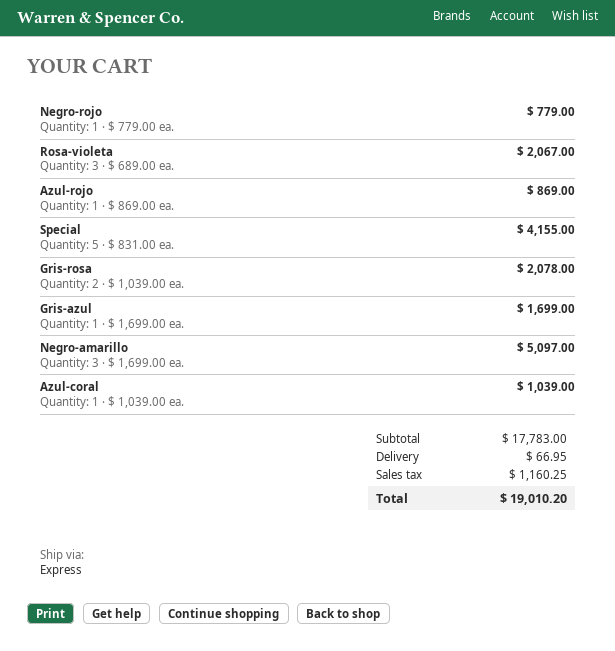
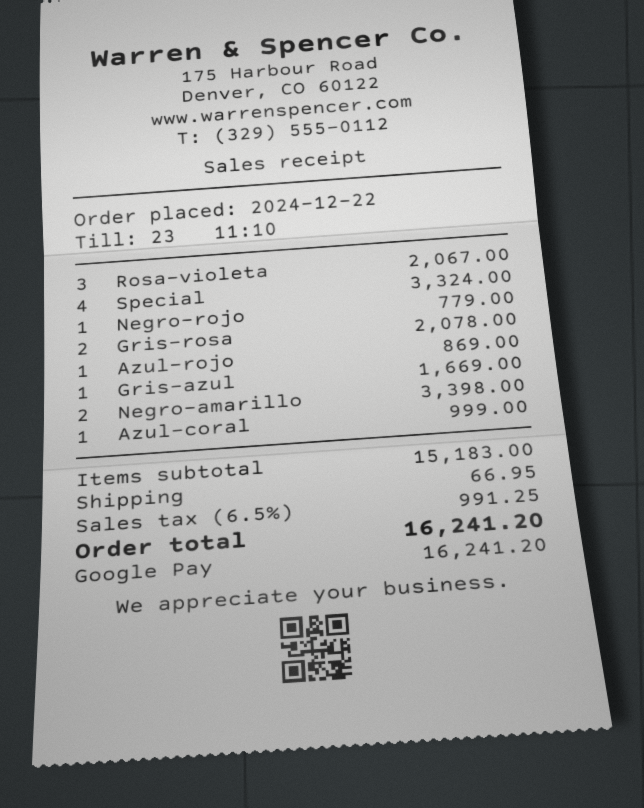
Special: 5 for 4155.00 -> 4 for 3324.00
Gris-azul: 1 for 1699.00 -> 1 for 1669.00
Negro-amarillo: 3 for 5097.00 -> 2 for 3398.00
Azul-coral: 1 for 1039.00 -> 1 for 999.00
subtotal: 17783.00 -> 15183.00
tax: 1160.25 -> 991.25
total: 19010.20 -> 16241.20

